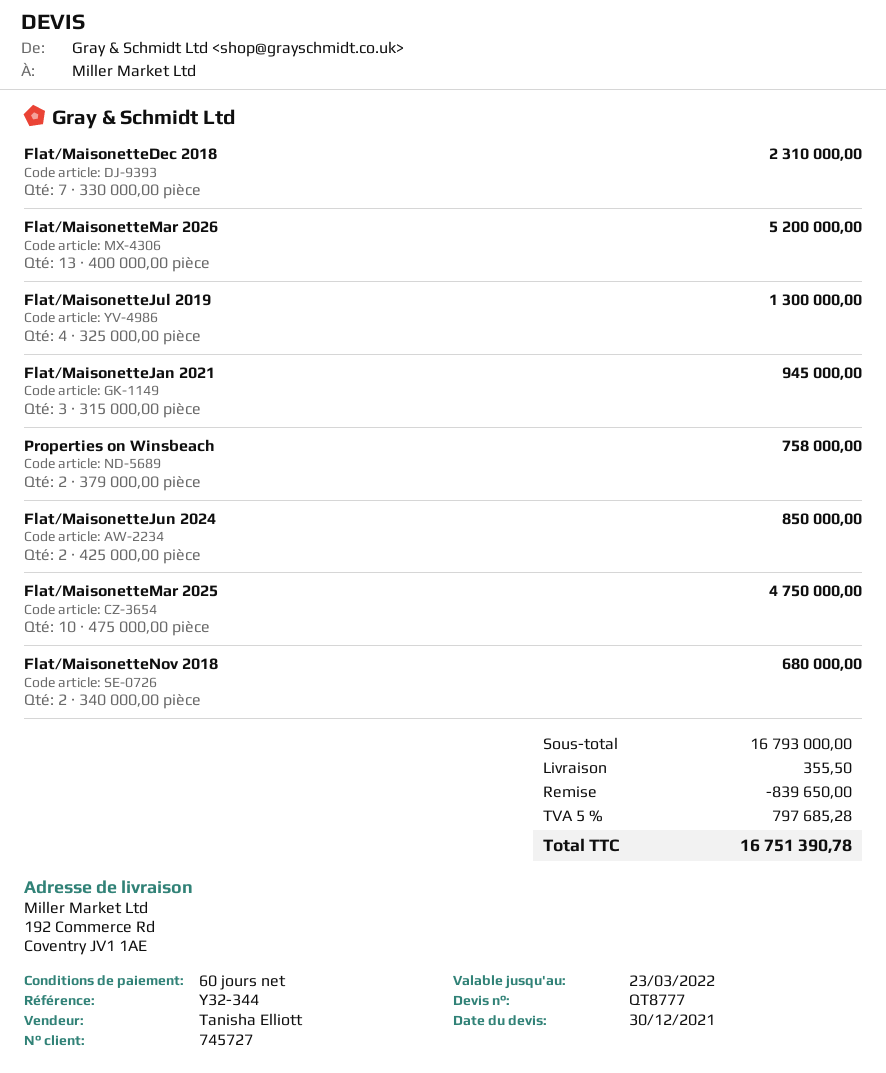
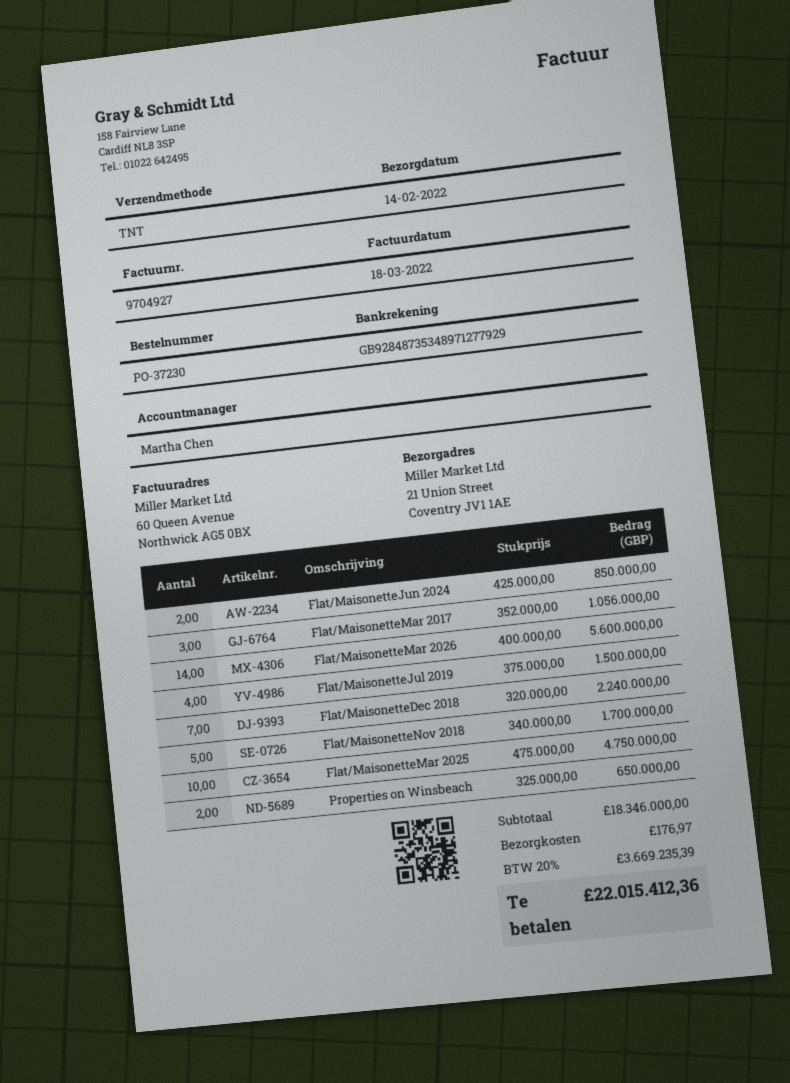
sales rep: Tanisha Elliott -> Martha Chen
ship to: 192 Commerce Rd, Coventry JV1 1AE -> 21 Union Street, Coventry JV1 1AE
Flat/MaisonetteDec 2018: 7 x 330000.00 = 2310000.00 -> 7 x 320000.00 = 2240000.00
Flat/MaisonetteMar 2026: 13 x 400000.00 = 5200000.00 -> 14 x 400000.00 = 5600000.00
Flat/MaisonetteJul 2019: 4 x 325000.00 = 1300000.00 -> 4 x 375000.00 = 1500000.00
Flat/MaisonetteJan 2021: 3 x 315000.00 = 945000.00 -> none
Properties on Winsbeach: 2 x 379000.00 = 758000.00 -> 2 x 325000.00 = 650000.00
Flat/MaisonetteNov 2018: 2 x 340000.00 = 680000.00 -> 5 x 340000.00 = 1700000.00
Flat/MaisonetteMar 2017: none -> 3 x 352000.00 = 1056000.00
subtotal: 16793000.00 -> 18346000.00
discount: 839650.00 -> none
shipping: 355.50 -> 176.97
tax: 5% = 797685.28 -> 20% = 3669235.39
total: 16751390.78 -> 22015412.36

